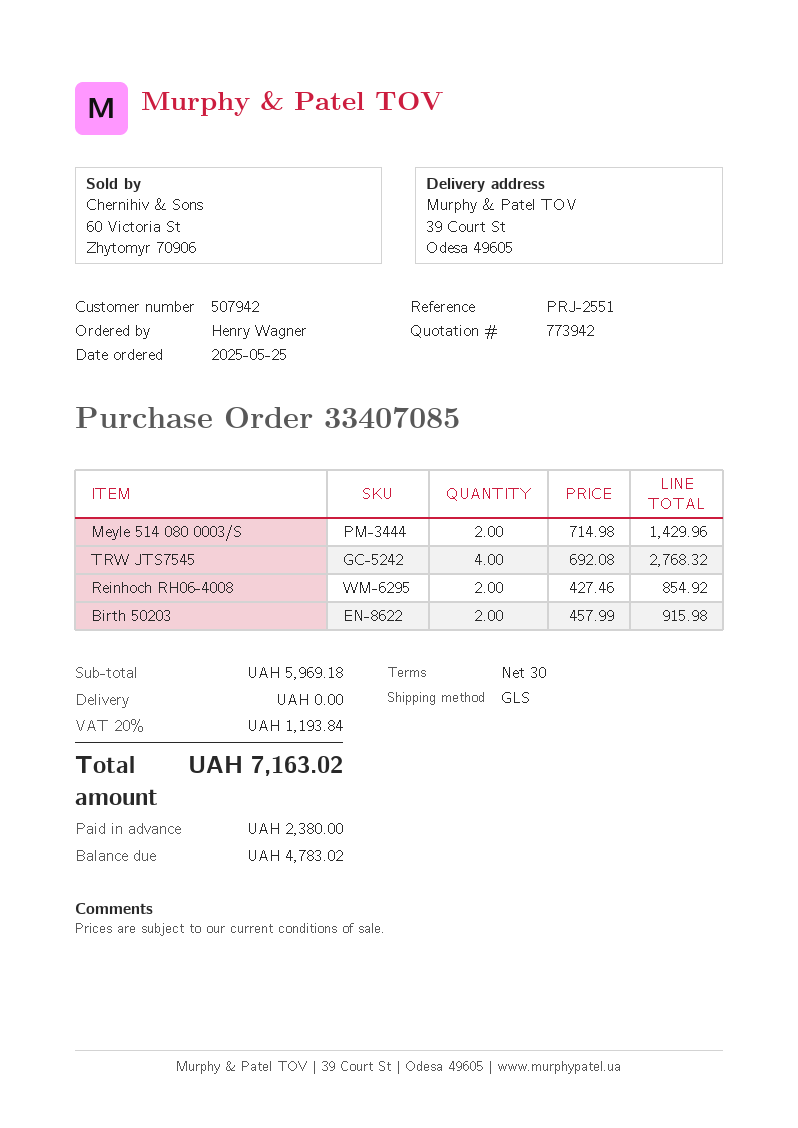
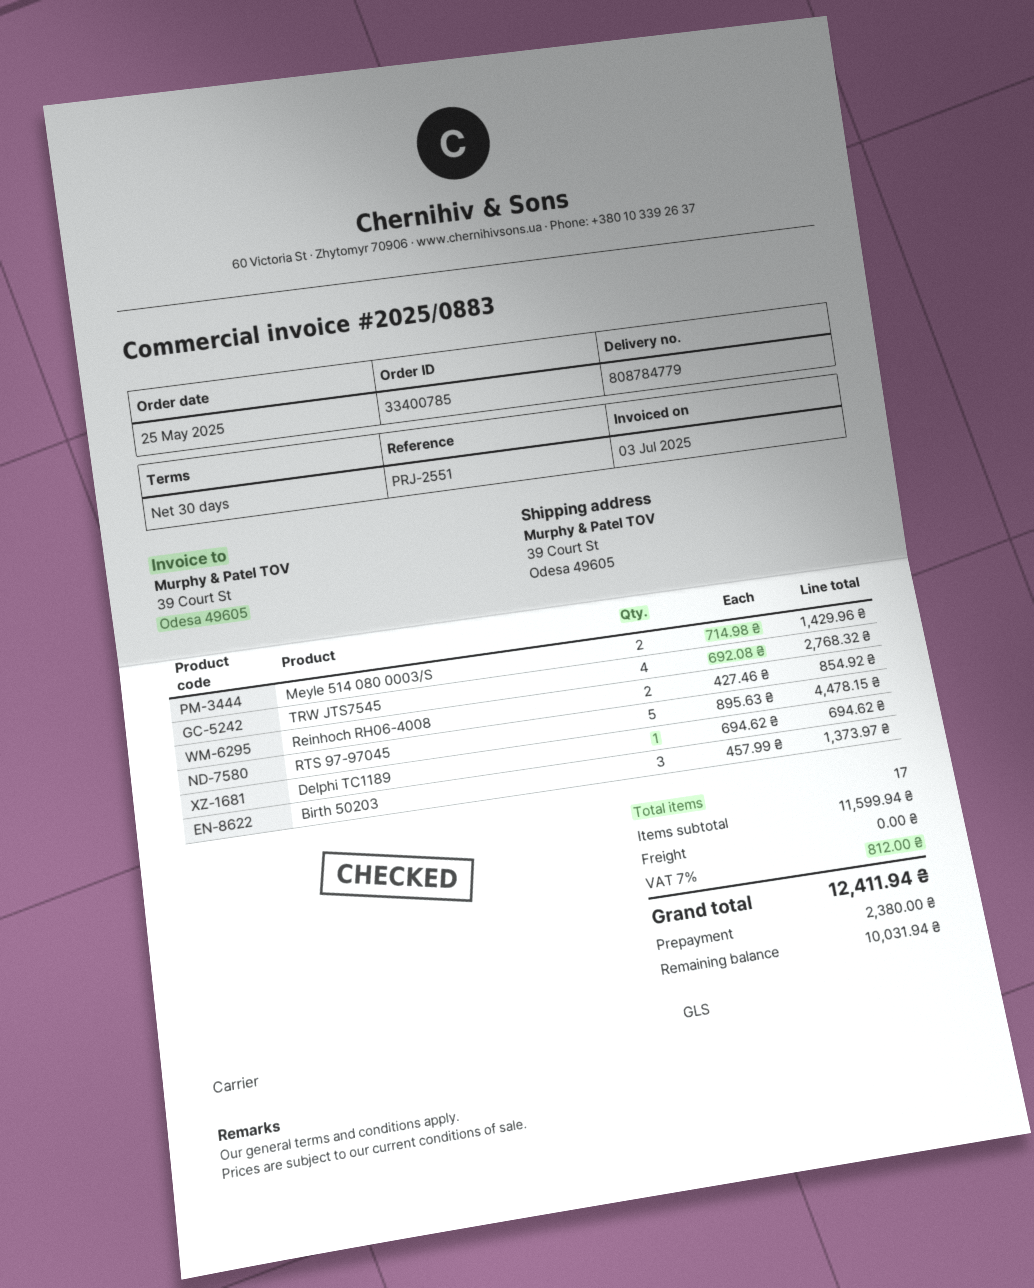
order number: 33407085 -> 33400785
Birth 50203: 2 x 457.99 = 915.98 -> 3 x 457.99 = 1373.97
RTS 97-97045: none -> 5 x 895.63 = 4478.15
Delphi TC1189: none -> 1 x 694.62 = 694.62
subtotal: 5969.18 -> 11599.94
tax: 20% = 1193.84 -> 7% = 812.00
total: 7163.02 -> 12411.94
balance: 4783.02 -> 10031.94

